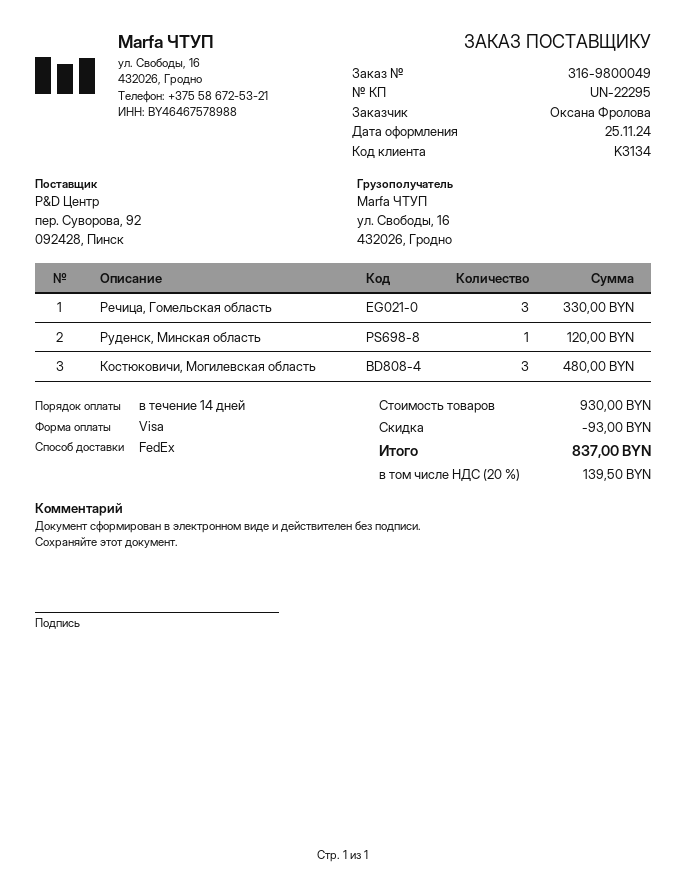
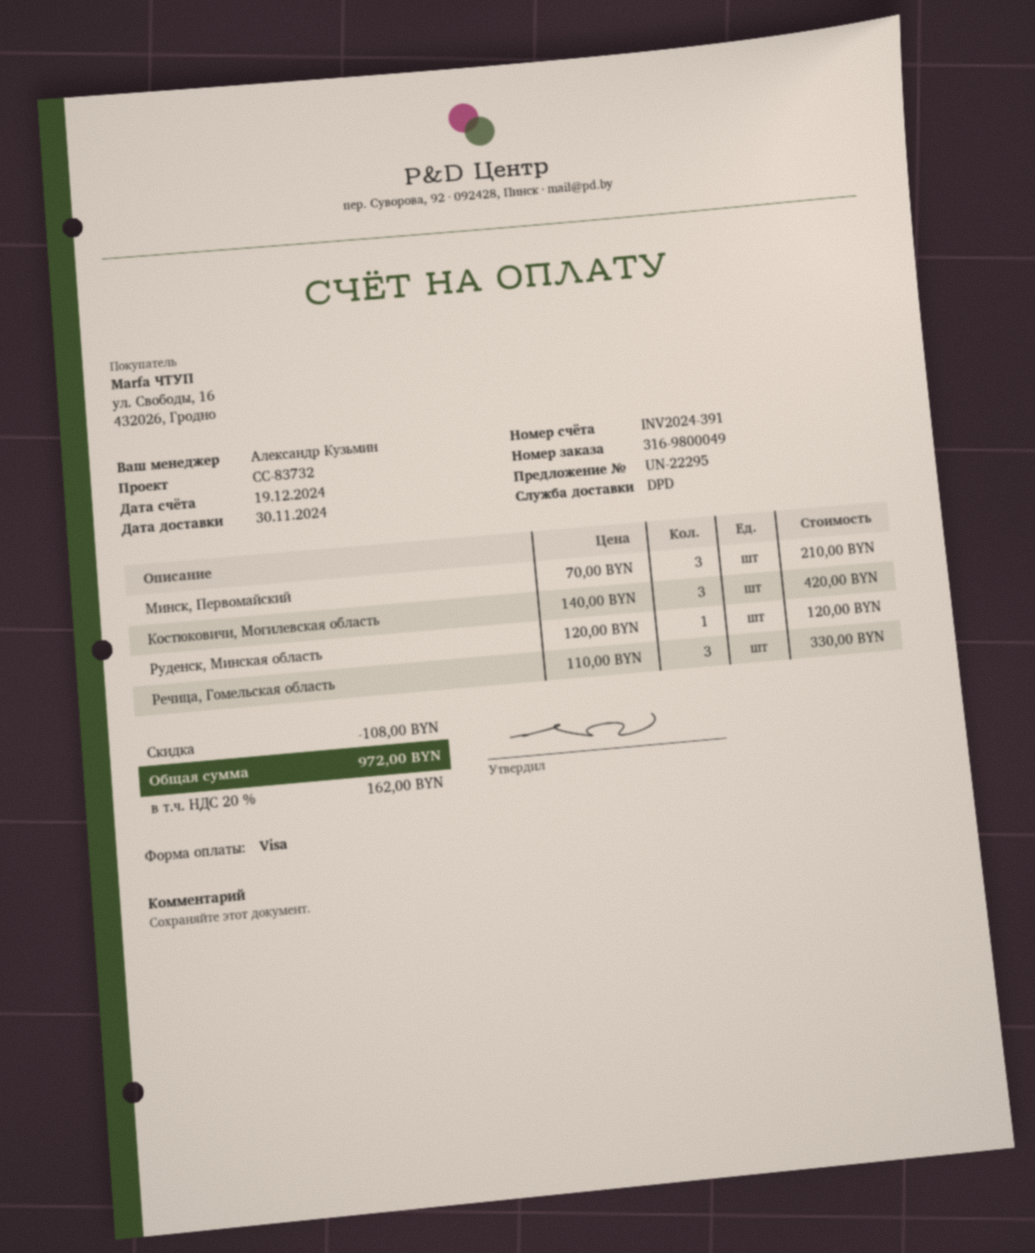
shipping method: FedEx -> DPD
Костюковичи, Могилевская область: 3 for 480.00 -> 3 for 420.00
Минск, Первомайский: none -> 3 for 210.00
discount: 93.00 -> 108.00
tax: 20% = 139.50 -> 20% = 162.00
total: 837.00 -> 972.00

